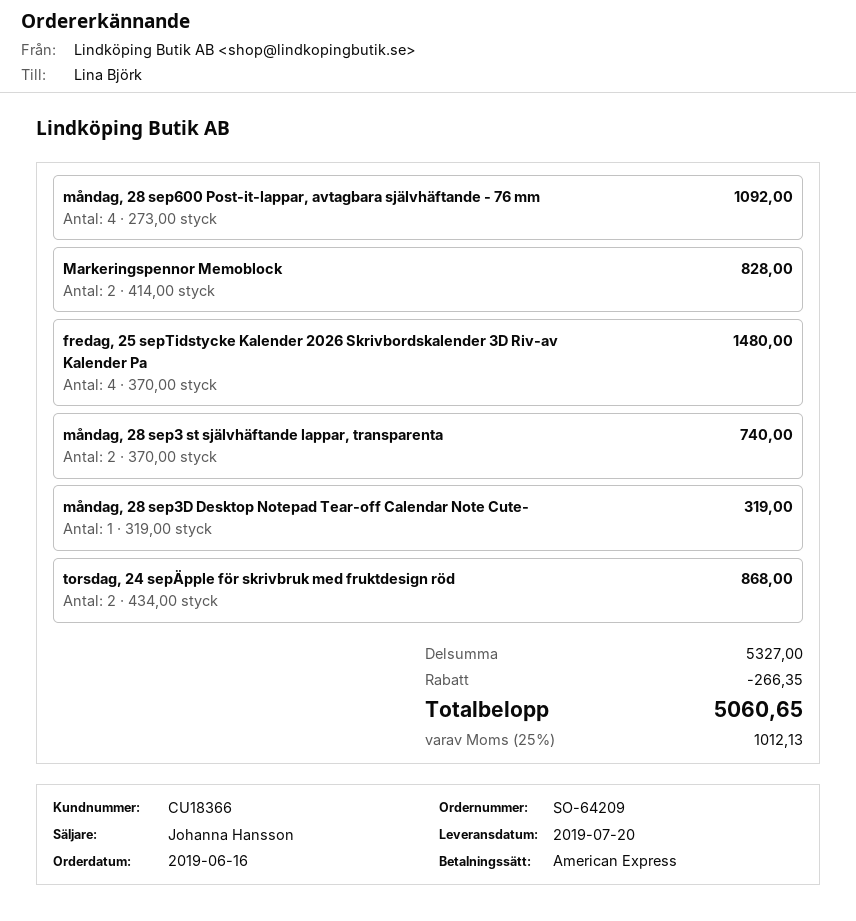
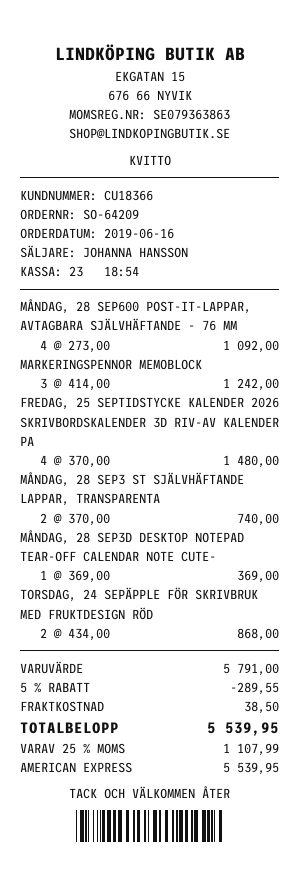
Markeringspennor Memoblock: 2 x 414.00 = 828.00 -> 3 x 414.00 = 1242.00
måndag, 28 sep3D Desktop Notepad Tear-off Calendar Note Cute-: 1 x 319.00 = 319.00 -> 1 x 369.00 = 369.00
subtotal: 5327.00 -> 5791.00
discount: 266.35 -> 289.55
shipping: none -> 38.50
tax: 25% = 1012.13 -> 25% = 1107.99
total: 5060.65 -> 5539.95

